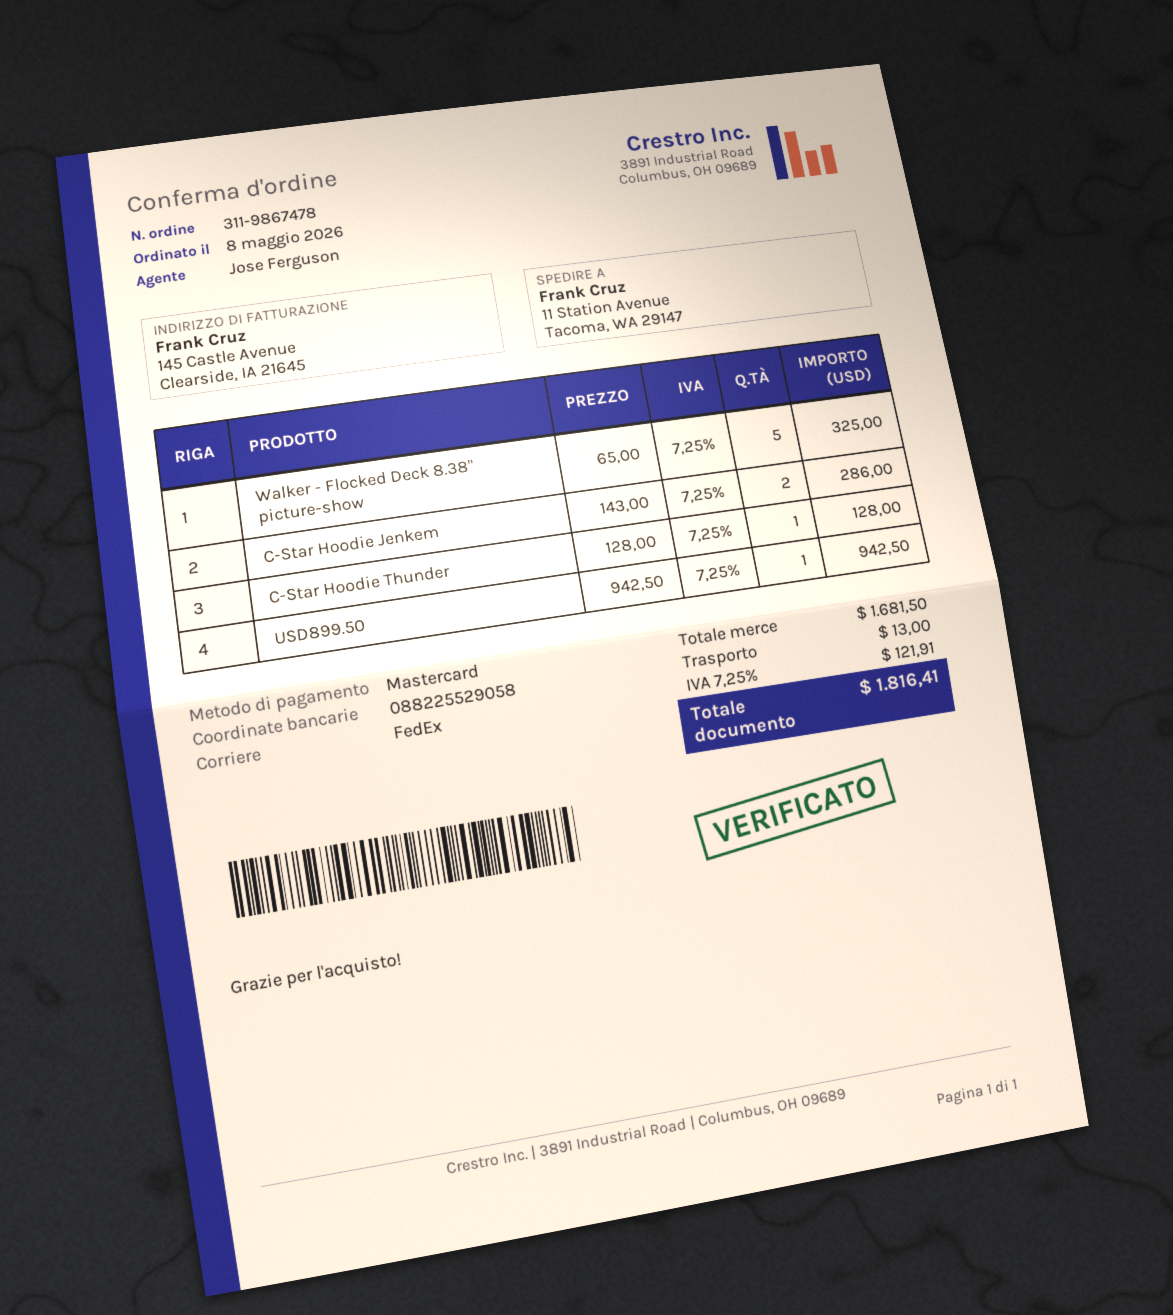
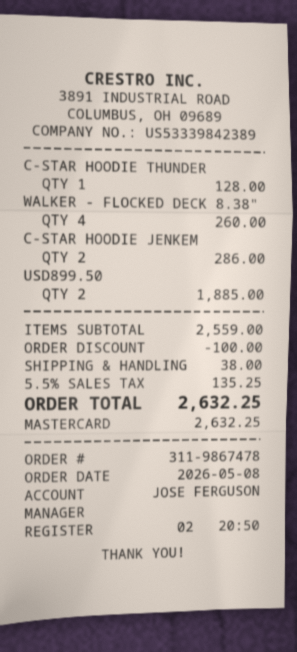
Walker - Flocked Deck 8.38" picture-show: 5 for 325.00 -> 4 for 260.00
USD899.50: 1 for 942.50 -> 2 for 1885.00
subtotal: 1681.50 -> 2559.00
discount: none -> 100.00
shipping: 13.00 -> 38.00
tax: 7.25% = 121.91 -> 5.5% = 135.25
total: 1816.41 -> 2632.25

